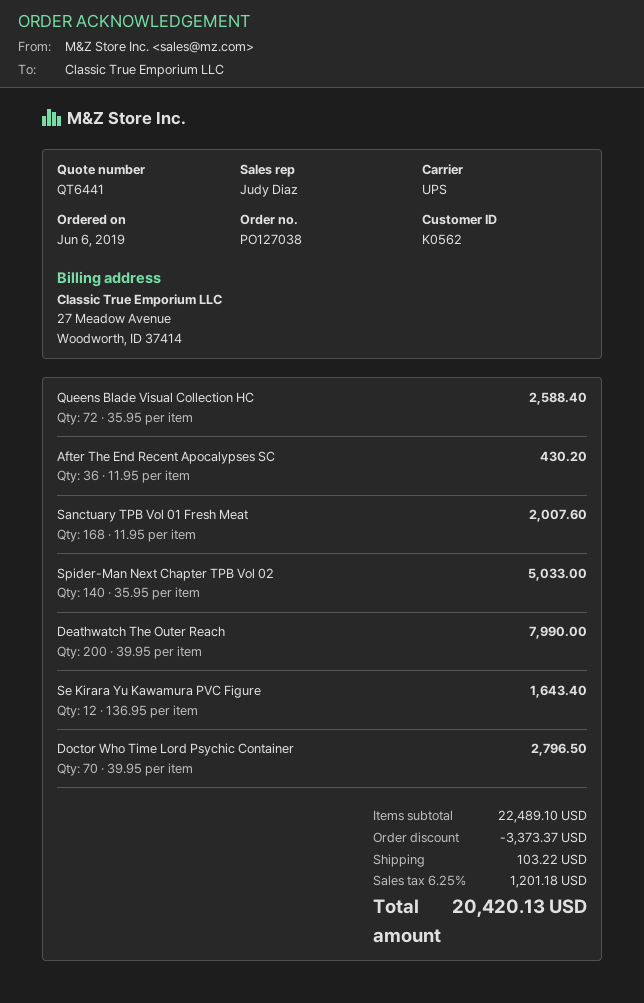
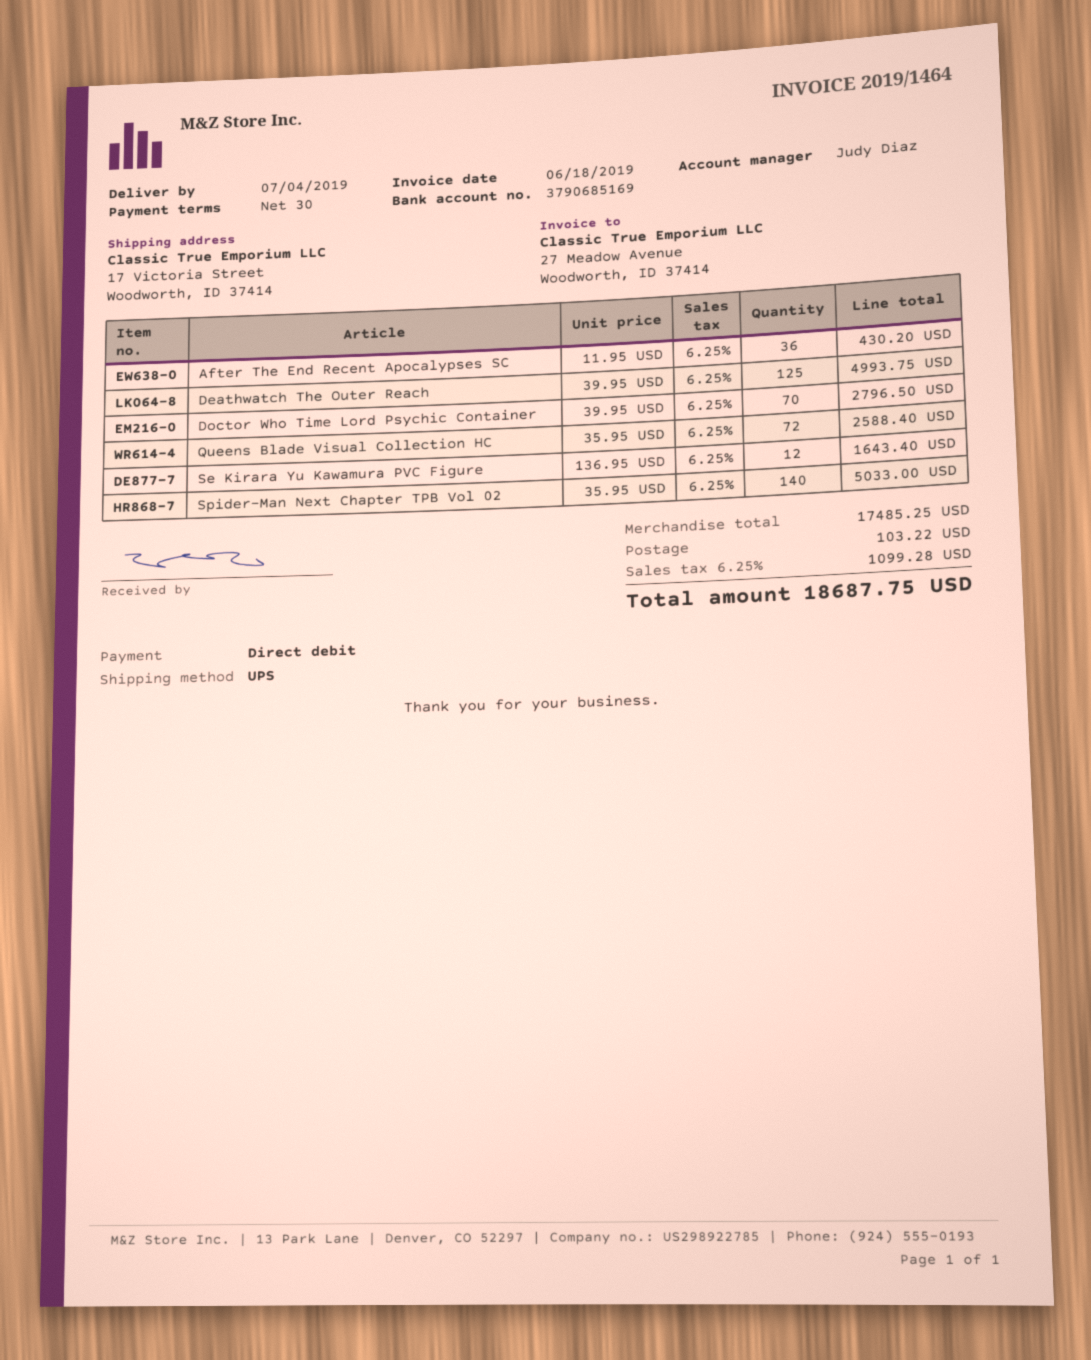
Sanctuary TPB Vol 01 Fresh Meat: 168 x 11.95 = 2007.60 -> none
Deathwatch The Outer Reach: 200 x 39.95 = 7990.00 -> 125 x 39.95 = 4993.75
subtotal: 22489.10 -> 17485.25
discount: 3373.37 -> none
tax: 6.25% = 1201.18 -> 6.25% = 1099.28
total: 20420.13 -> 18687.75

